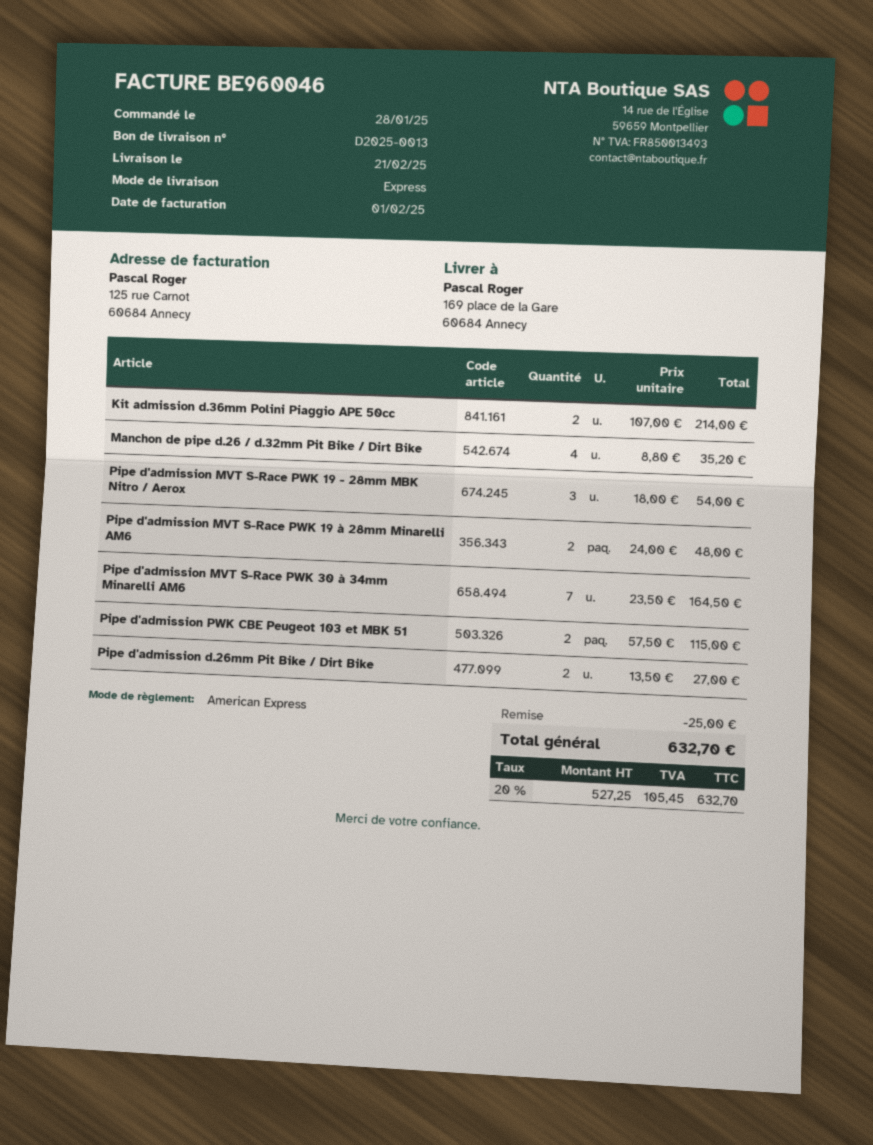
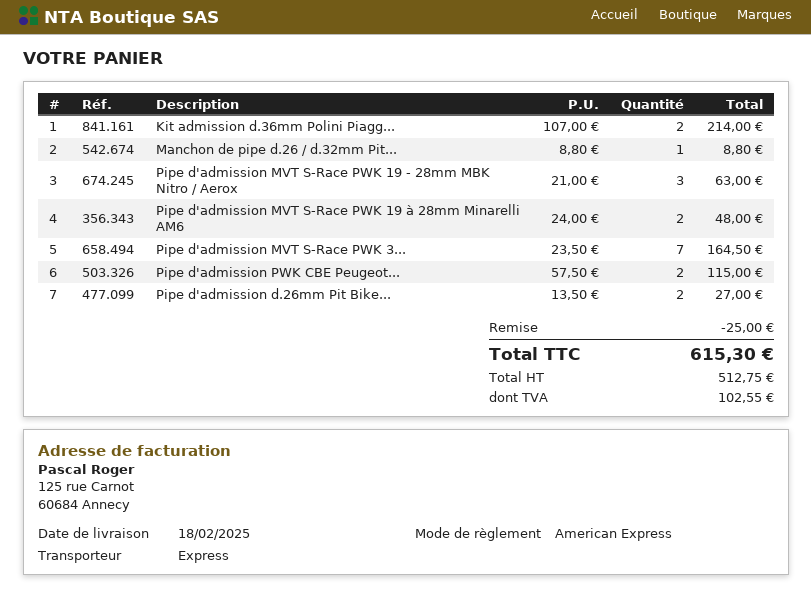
delivery date: 2025-02-21 -> 2025-02-18
Manchon de pipe d.26 / d.32mm Pit Bike / Dirt Bike: 4 x 8.80 = 35.20 -> 1 x 8.80 = 8.80
Pipe d'admission MVT S-Race PWK 19 - 28mm MBK Nitro / Aerox: 3 x 18.00 = 54.00 -> 3 x 21.00 = 63.00
net: 527.25 -> 512.75
tax: 105.45 -> 102.55
total: 632.70 -> 615.30

